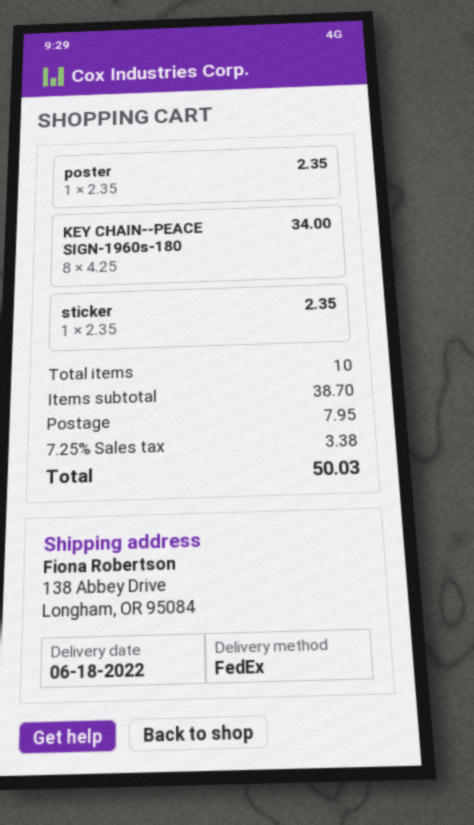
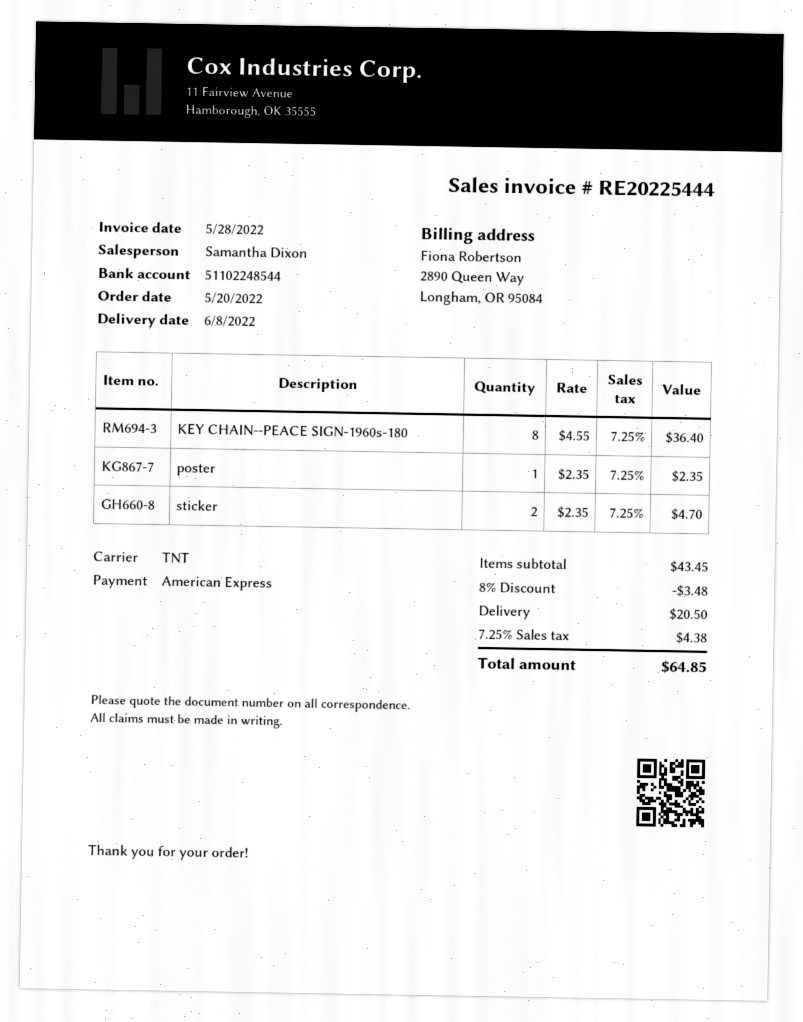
delivery date: 2022-06-18 -> 2022-06-08
shipping method: FedEx -> TNT
KEY CHAIN--PEACE SIGN-1960s-180: 8 x 4.25 = 34.00 -> 8 x 4.55 = 36.40
sticker: 1 x 2.35 = 2.35 -> 2 x 2.35 = 4.70
subtotal: 38.70 -> 43.45
discount: none -> 8% = 3.48
shipping: 7.95 -> 20.50
tax: 7.25% = 3.38 -> 7.25% = 4.38
total: 50.03 -> 64.85

